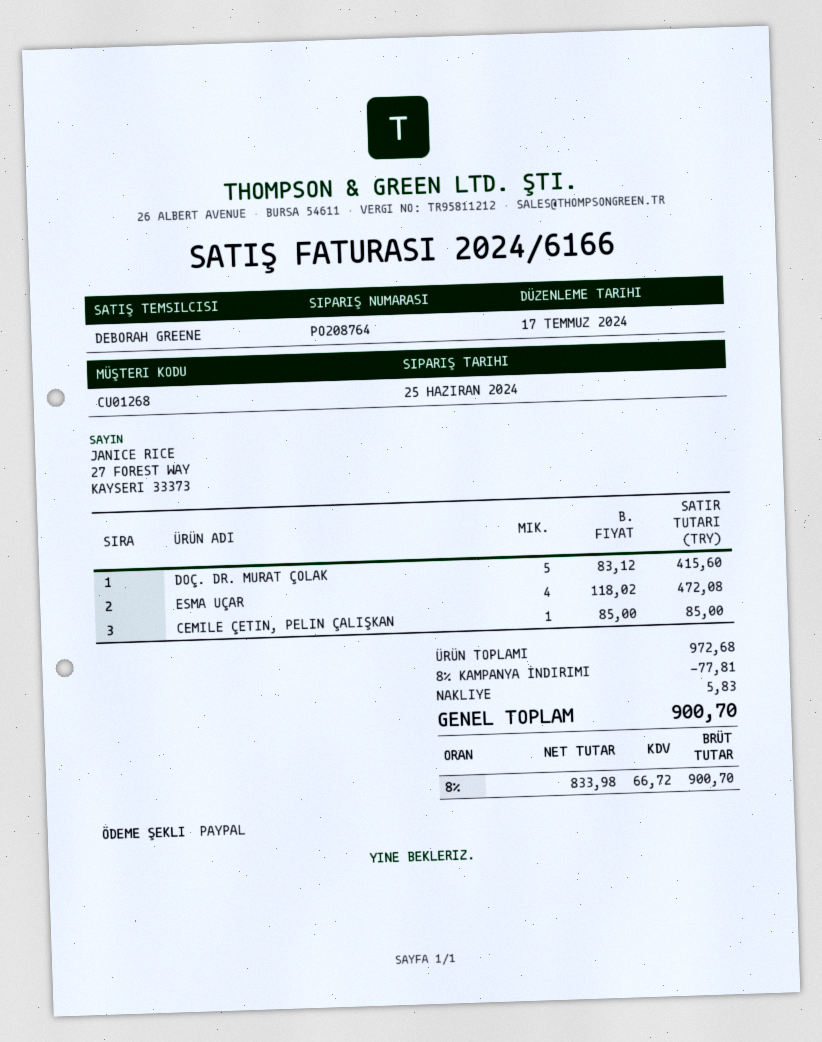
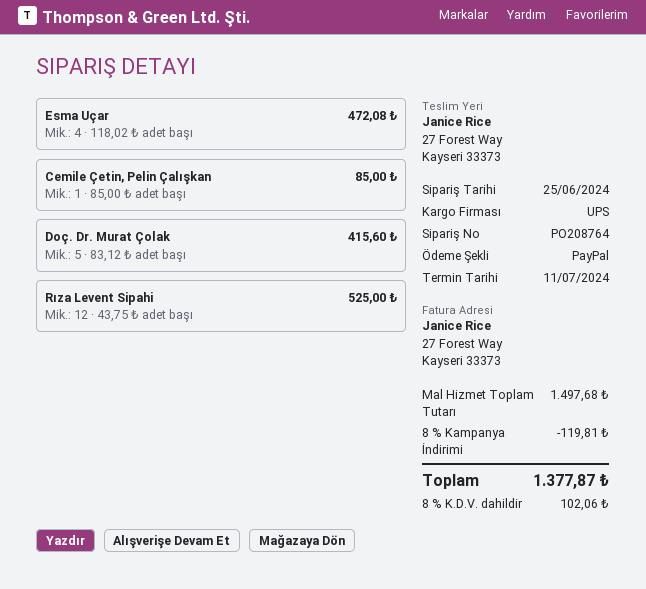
Rıza Levent Sipahi: none -> 12 x 43.75 = 525.00
subtotal: 972.68 -> 1497.68
discount: 8% = 77.81 -> 8% = 119.81
shipping: 5.83 -> none
tax: 8% = 66.72 -> 8% = 102.06
total: 900.70 -> 1377.87

